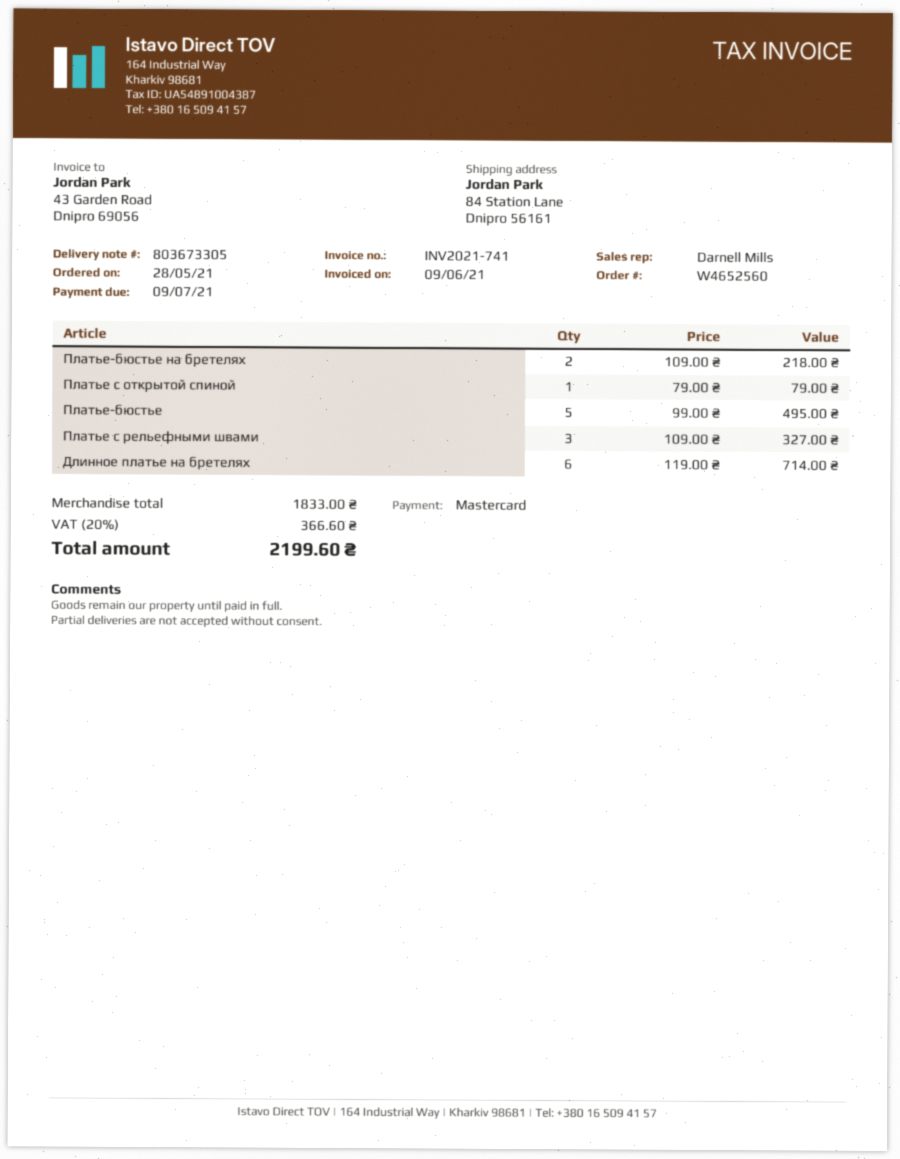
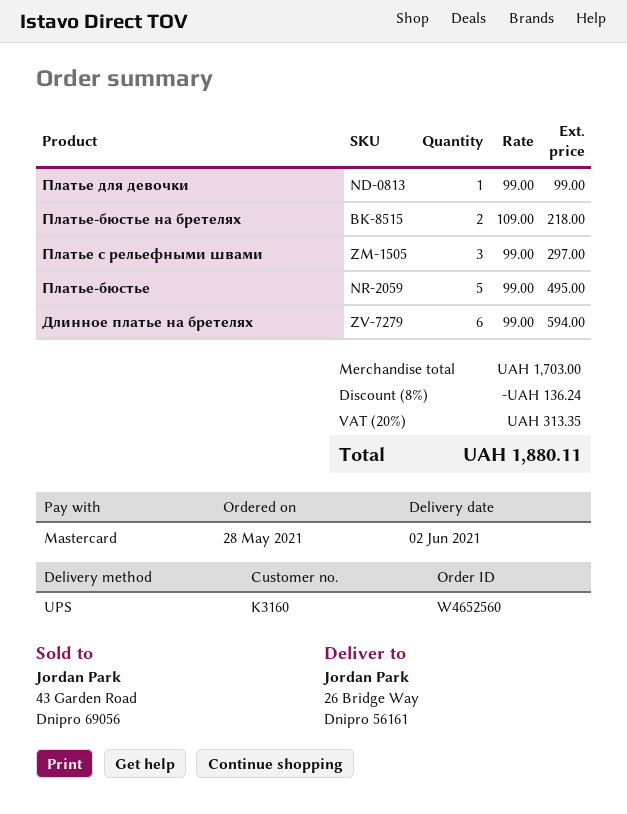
ship to: 84 Station Lane, Dnipro 56161 -> 26 Bridge Way, Dnipro 56161
Платье с открытой спиной: 1 x 79.00 = 79.00 -> none
Платье с рельефными швами: 3 x 109.00 = 327.00 -> 3 x 99.00 = 297.00
Длинное платье на бретелях: 6 x 119.00 = 714.00 -> 6 x 99.00 = 594.00
Платье для девочки: none -> 1 x 99.00 = 99.00
subtotal: 1833.00 -> 1703.00
discount: none -> 8% = 136.24
tax: 20% = 366.60 -> 20% = 313.35
total: 2199.60 -> 1880.11

